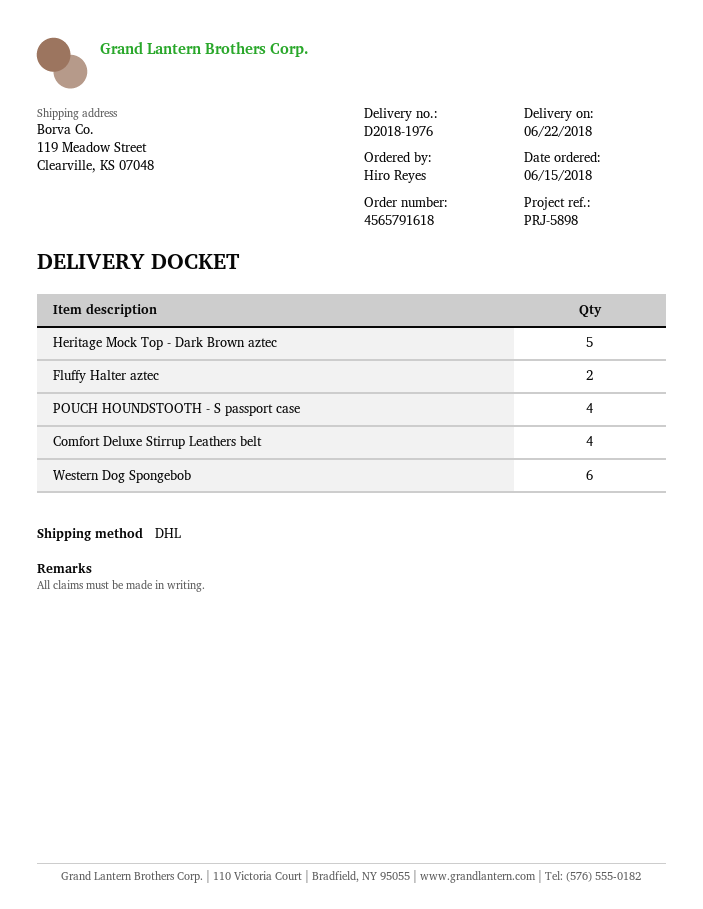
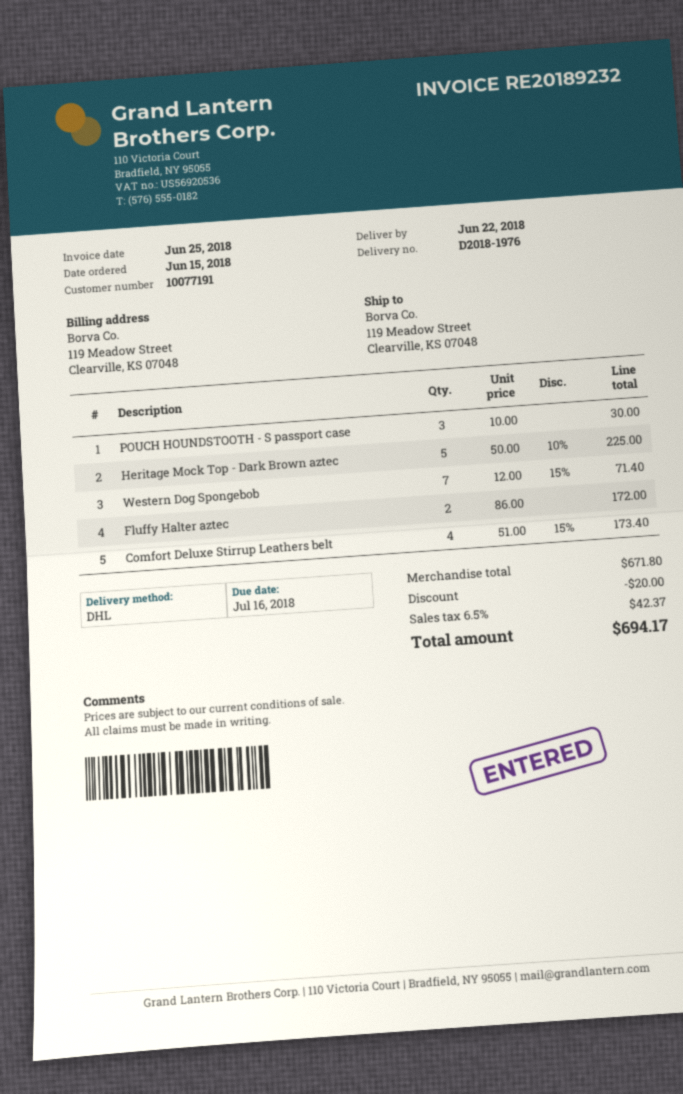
POUCH HOUNDSTOOTH - S passport case: 4 -> 3
Western Dog Spongebob: 6 -> 7

